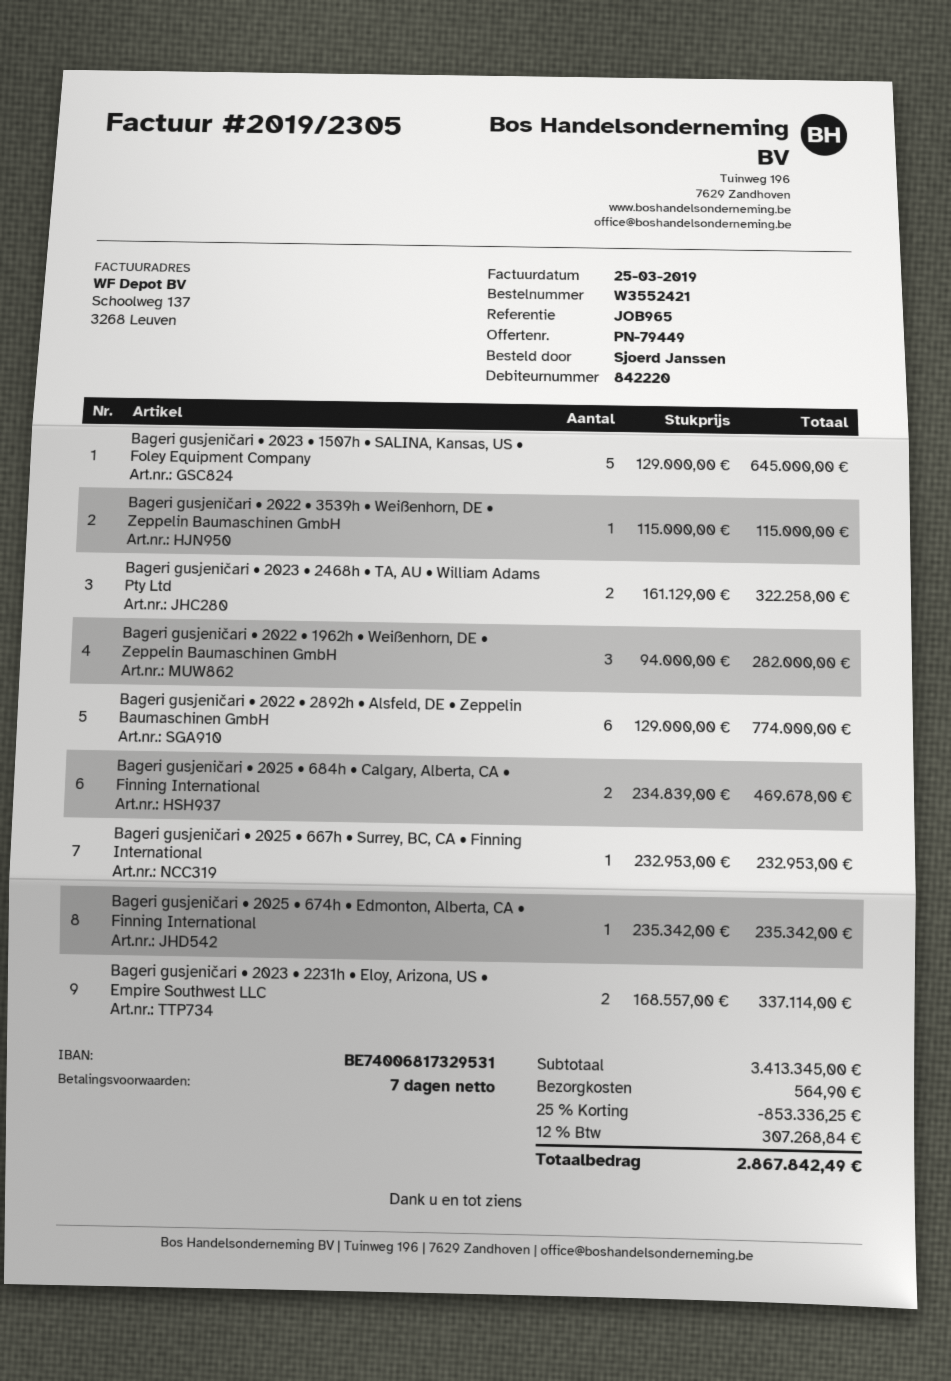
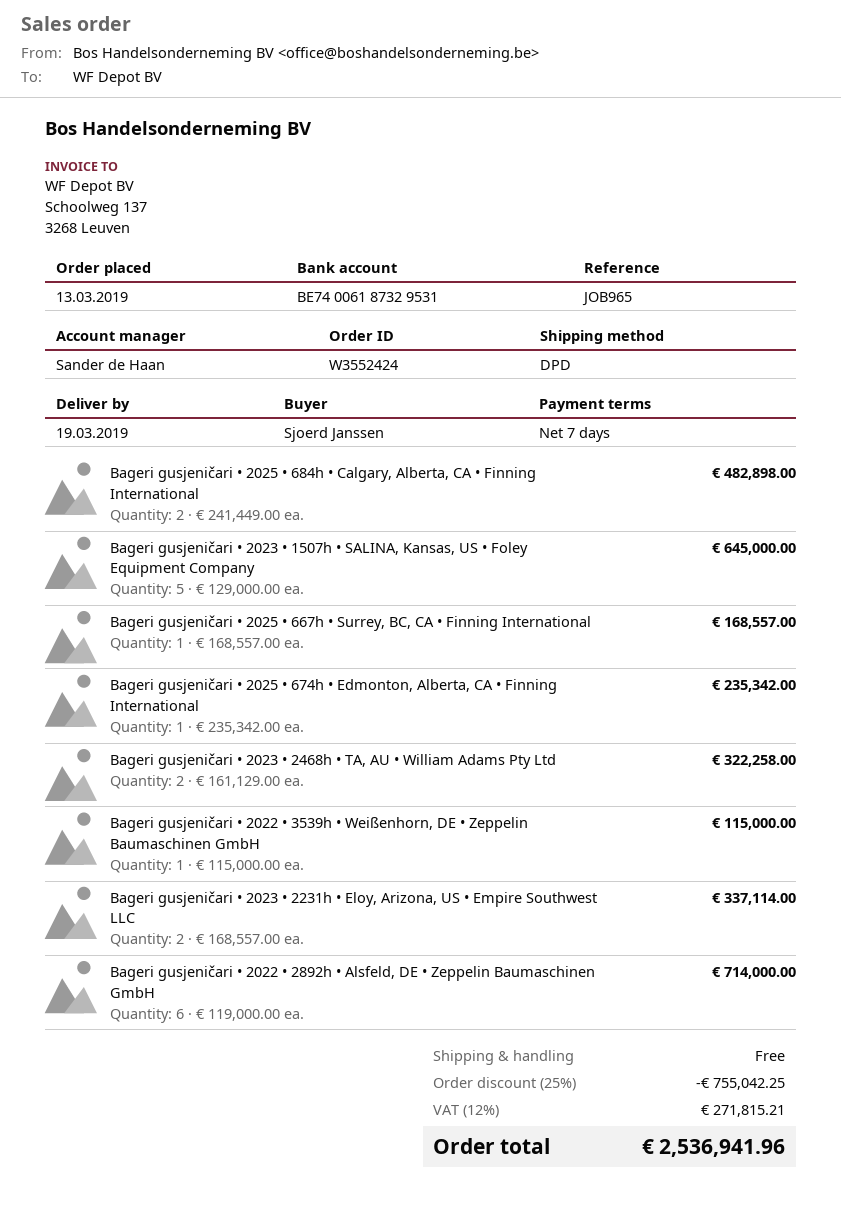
order number: W3552421 -> W3552424
bank account: BE74006817329531 -> BE74006187329531
Bageri gusjeničari • 2022 • 1962h • Weißenhorn, DE • Zeppelin Baumaschinen GmbH: 3 x 94000.00 = 282000.00 -> none
Bageri gusjeničari • 2022 • 2892h • Alsfeld, DE • Zeppelin Baumaschinen GmbH: 6 x 129000.00 = 774000.00 -> 6 x 119000.00 = 714000.00
Bageri gusjeničari • 2025 • 684h • Calgary, Alberta, CA • Finning International: 2 x 234839.00 = 469678.00 -> 2 x 241449.00 = 482898.00
Bageri gusjeničari • 2025 • 667h • Surrey, BC, CA • Finning International: 1 x 232953.00 = 232953.00 -> 1 x 168557.00 = 168557.00
discount: 25% = 853336.25 -> 25% = 755042.25
shipping: 564.90 -> 0.00
tax: 12% = 307268.84 -> 12% = 271815.21
total: 2867842.49 -> 2536941.96

